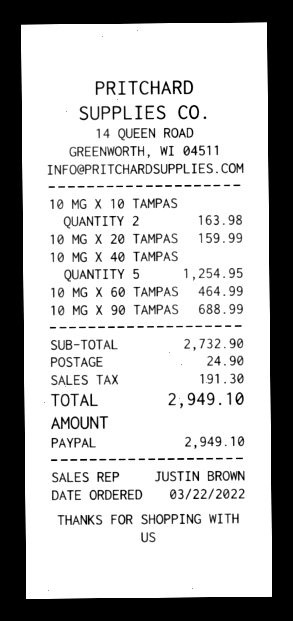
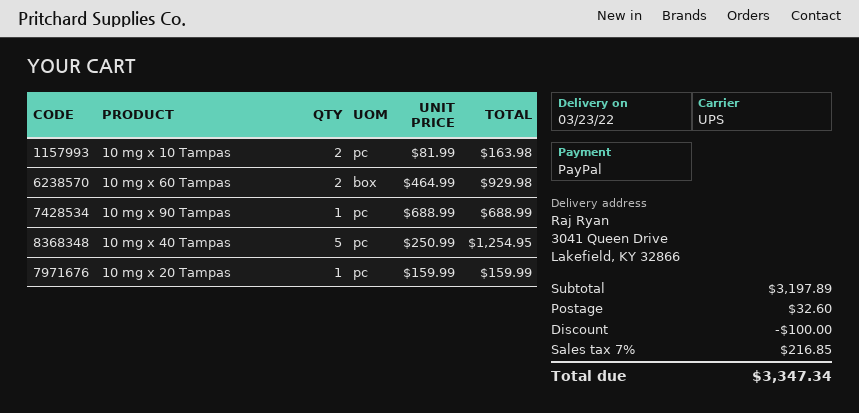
10 MG X 60 TAMPAS: 1 for 464.99 -> 2 for 929.98
subtotal: 2732.90 -> 3197.89
discount: none -> 100.00
shipping: 24.90 -> 32.60
tax: 191.30 -> 216.85
total: 2949.10 -> 3347.34

